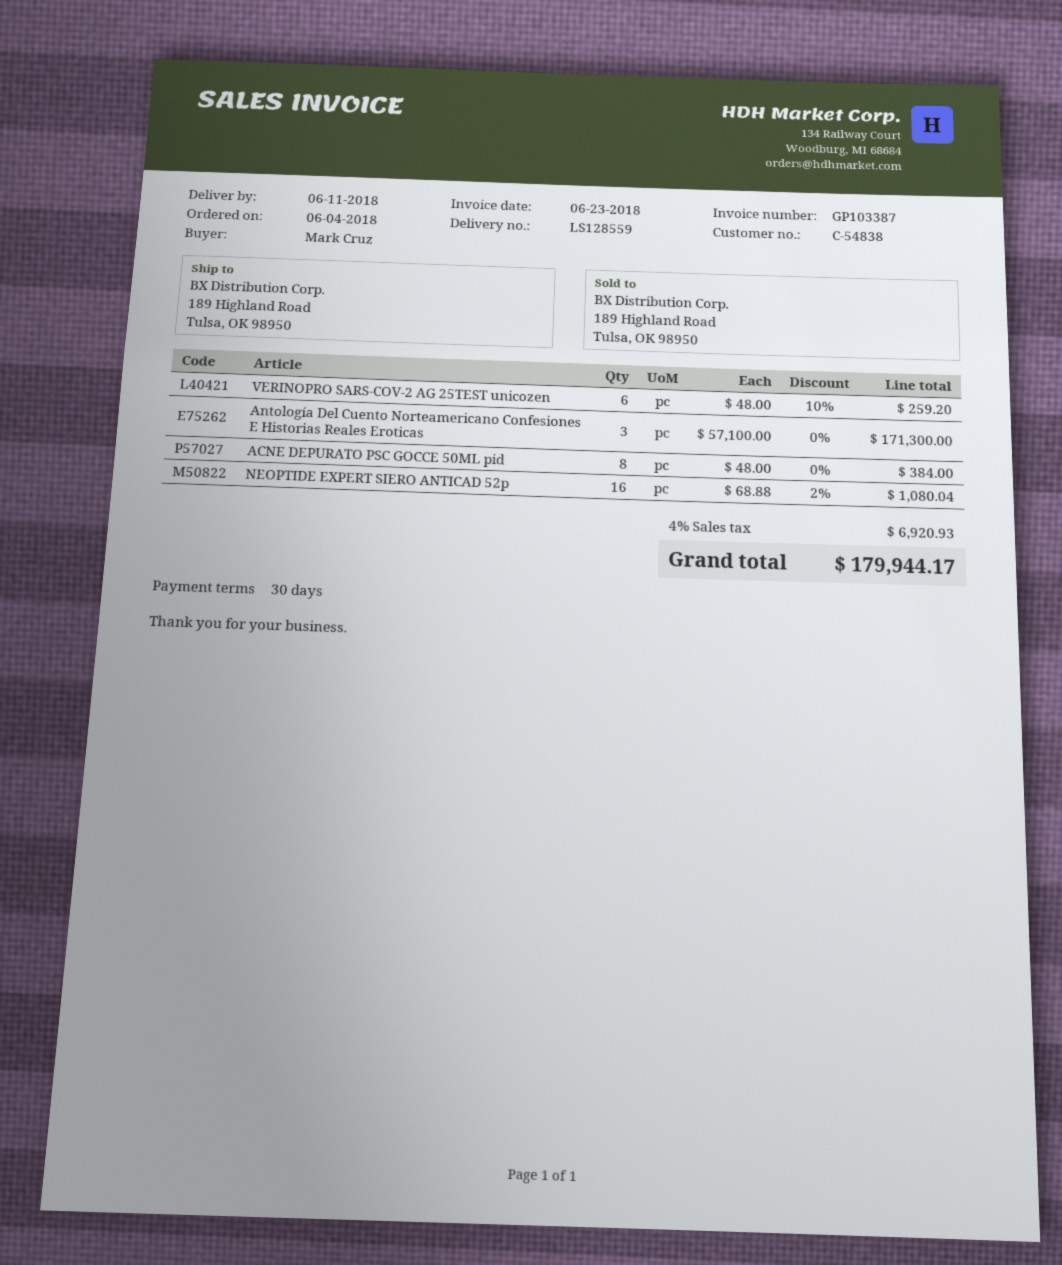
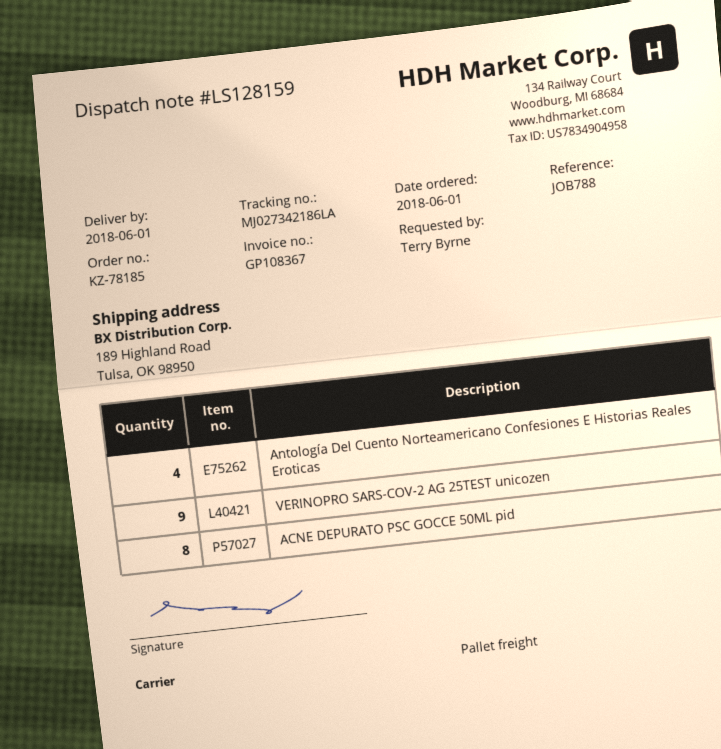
order date: 2018-06-04 -> 2018-06-01
delivery note number: LS128559 -> LS128159
delivery date: 2018-06-11 -> 2018-06-01
invoice number: GP103387 -> GP108367
ordered by: Mark Cruz -> Terry Byrne
VERINOPRO SARS-COV-2 AG 25TEST unicozen: 6 -> 9
Antología Del Cuento Norteamericano Confesiones E Historias Reales Eroticas: 3 -> 4
NEOPTIDE EXPERT SIERO ANTICAD 52p: 16 -> none

